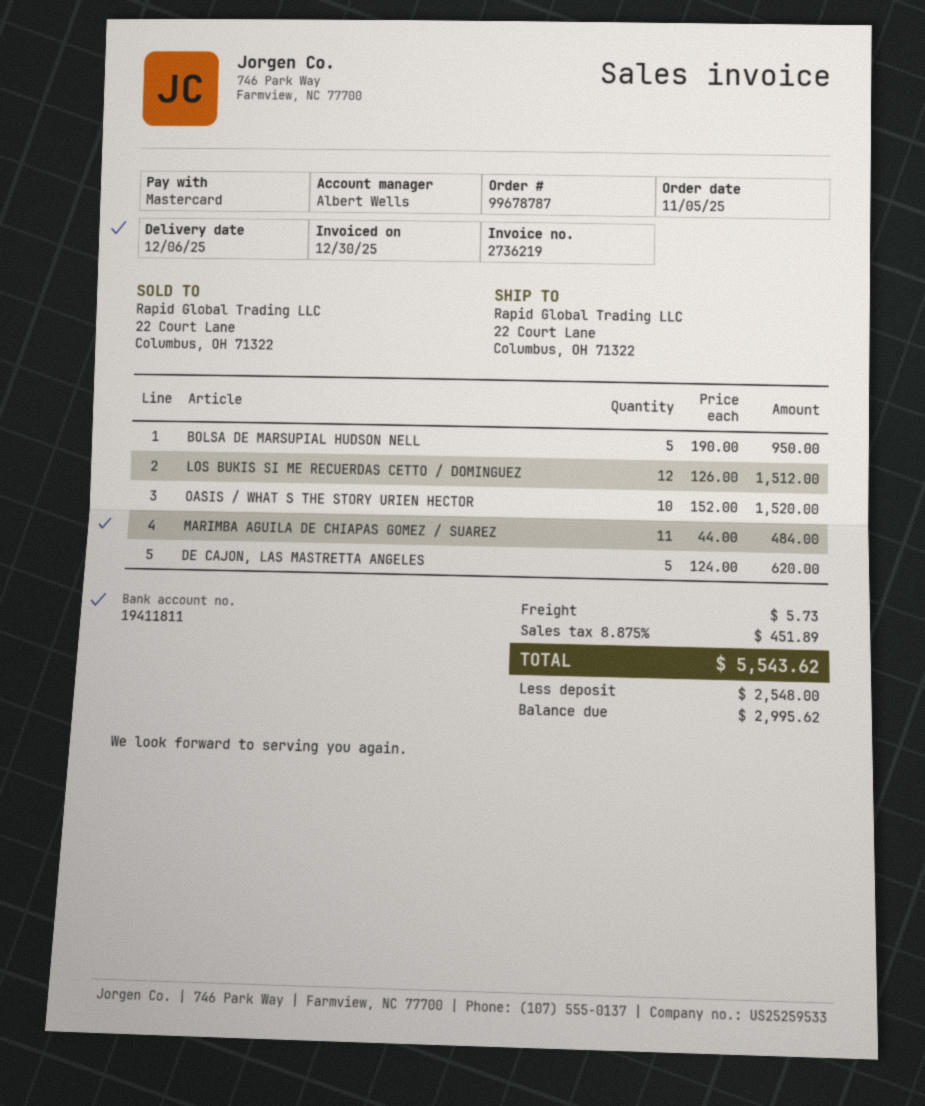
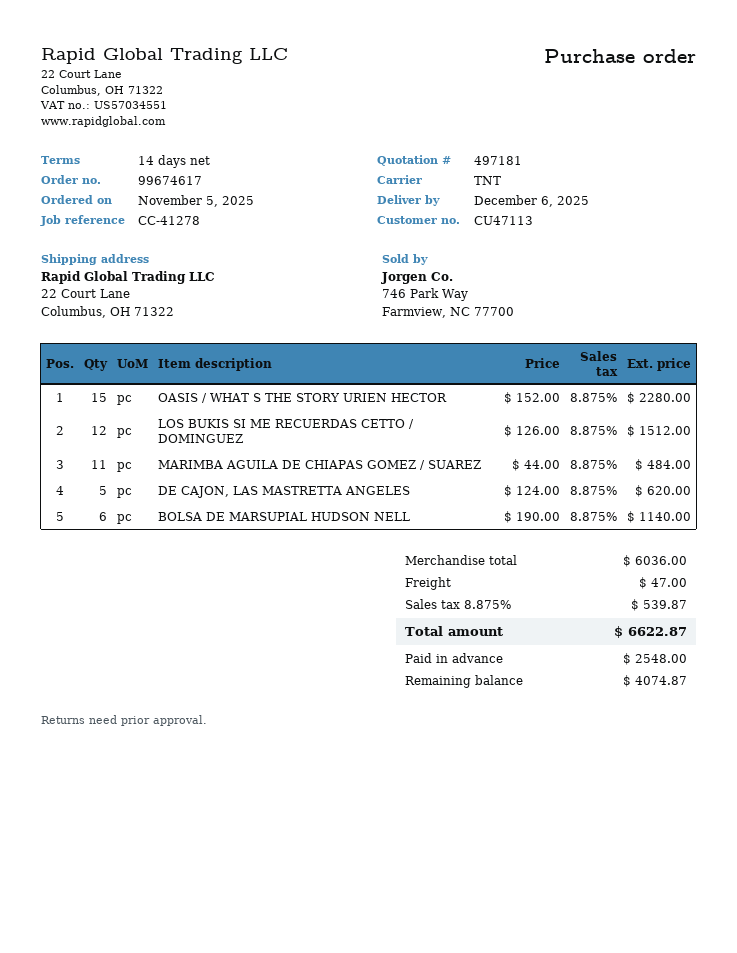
order number: 99678787 -> 99674617
BOLSA DE MARSUPIAL HUDSON NELL: 5 x 190.00 = 950.00 -> 6 x 190.00 = 1140.00
OASIS / WHAT S THE STORY URIEN HECTOR: 10 x 152.00 = 1520.00 -> 15 x 152.00 = 2280.00
shipping: 5.73 -> 47.00
tax: 8.875% = 451.89 -> 8.875% = 539.87
total: 5543.62 -> 6622.87
balance: 2995.62 -> 4074.87

